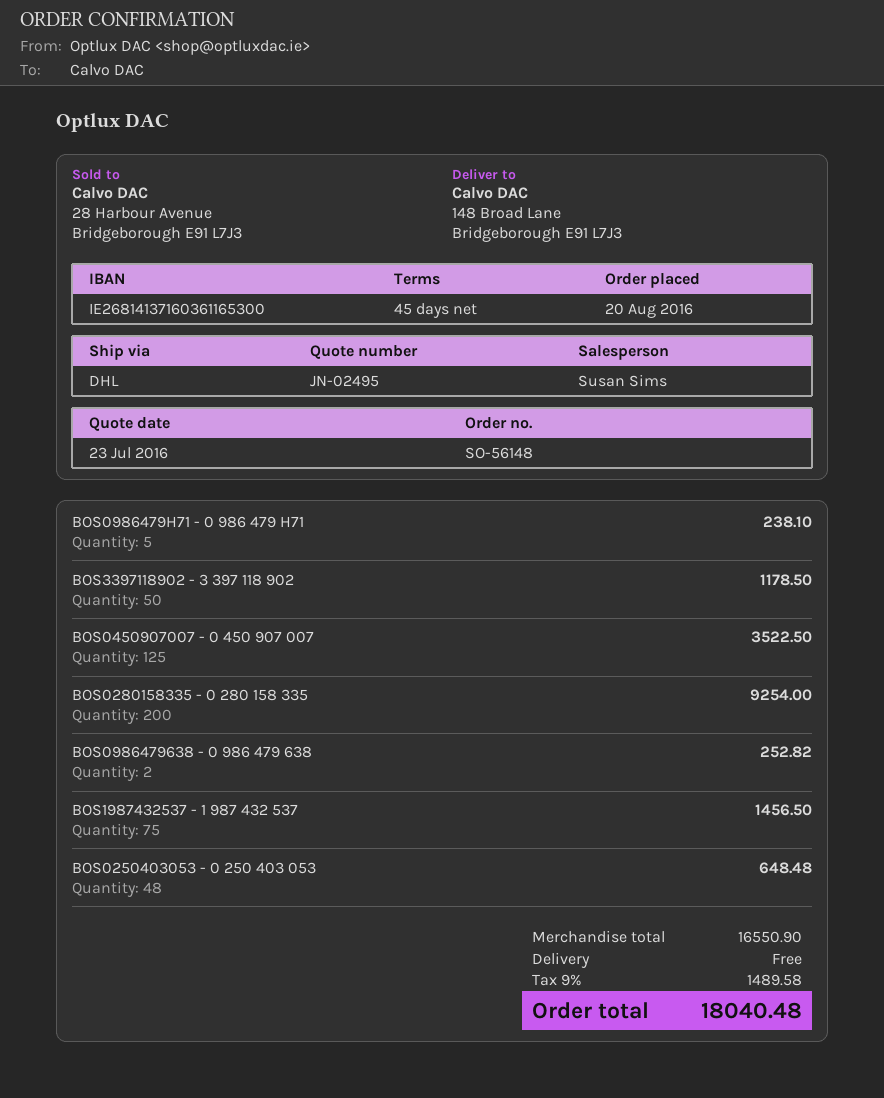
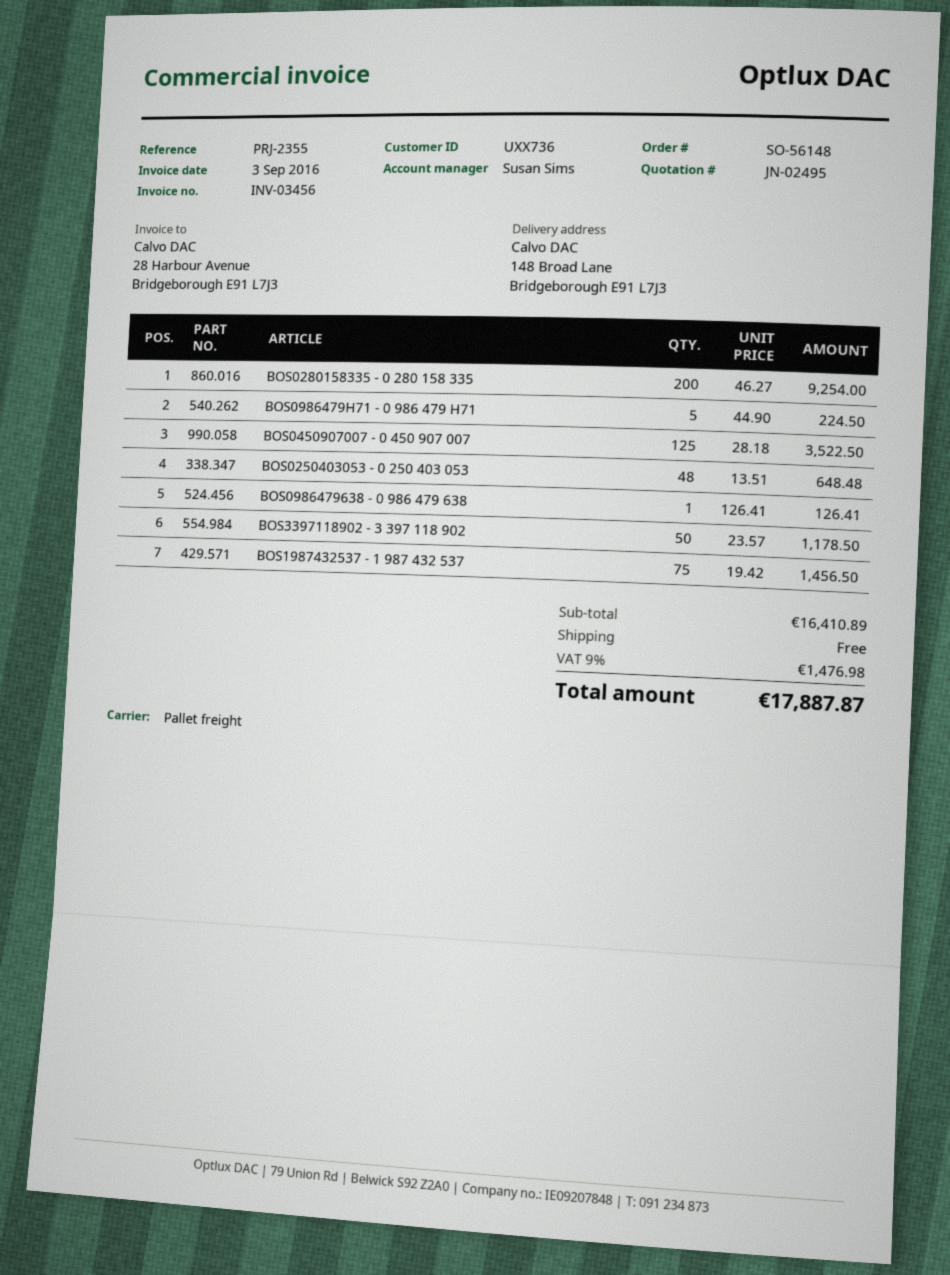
shipping method: DHL -> pallet freight
BOS0986479H71 - 0 986 479 H71: 5 for 238.10 -> 5 for 224.50
BOS0986479638 - 0 986 479 638: 2 for 252.82 -> 1 for 126.41
subtotal: 16550.90 -> 16410.89
tax: 9% = 1489.58 -> 9% = 1476.98
total: 18040.48 -> 17887.87

